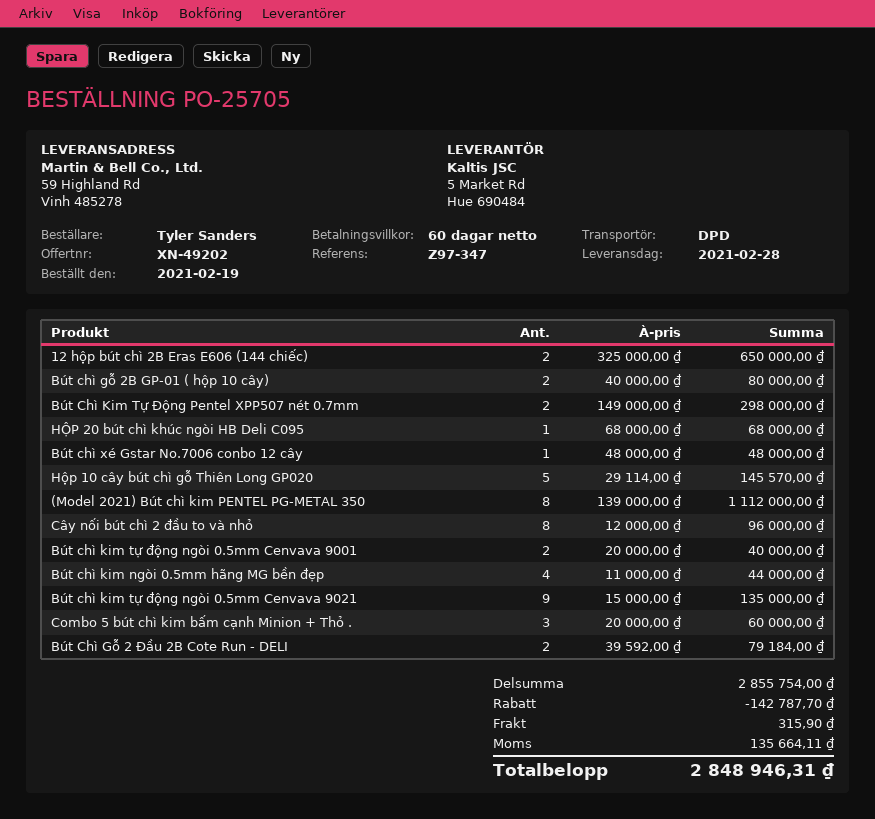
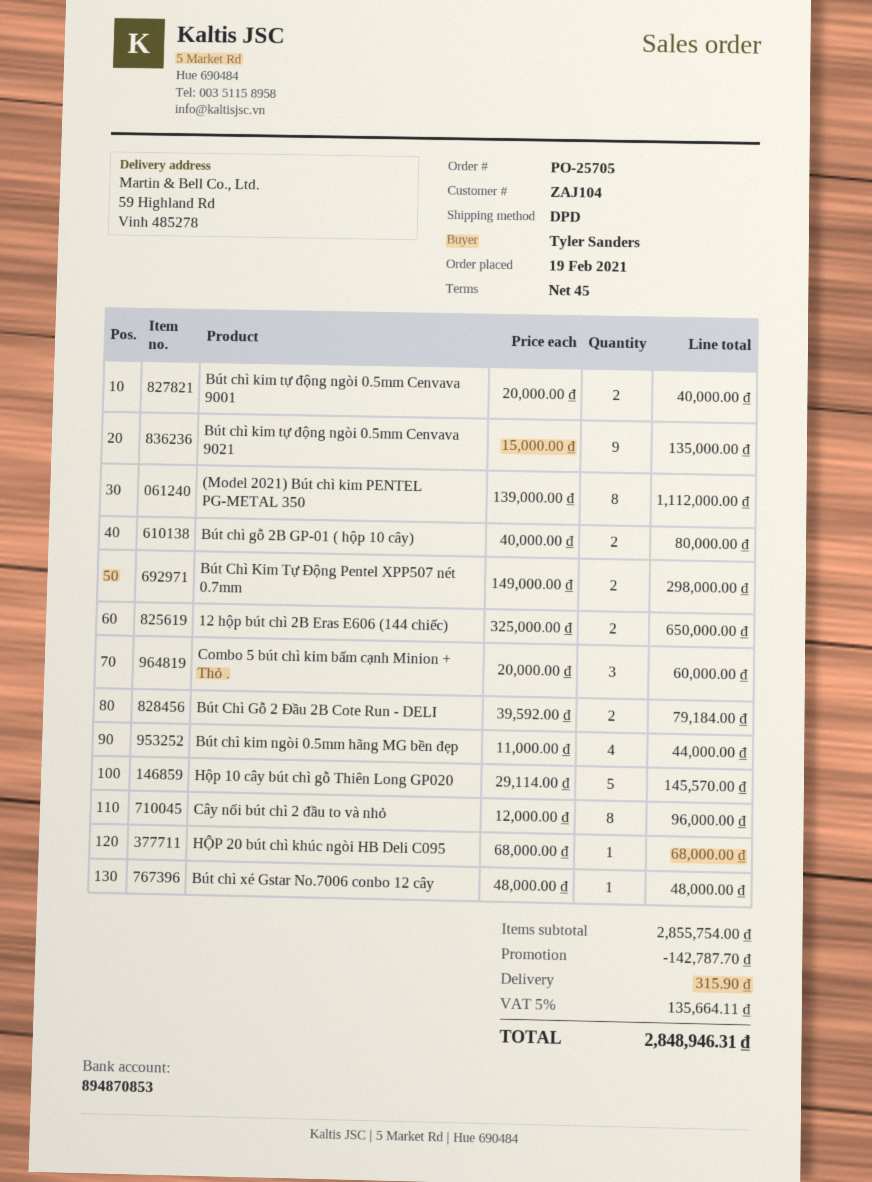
payment terms: 60 days -> 45 days

